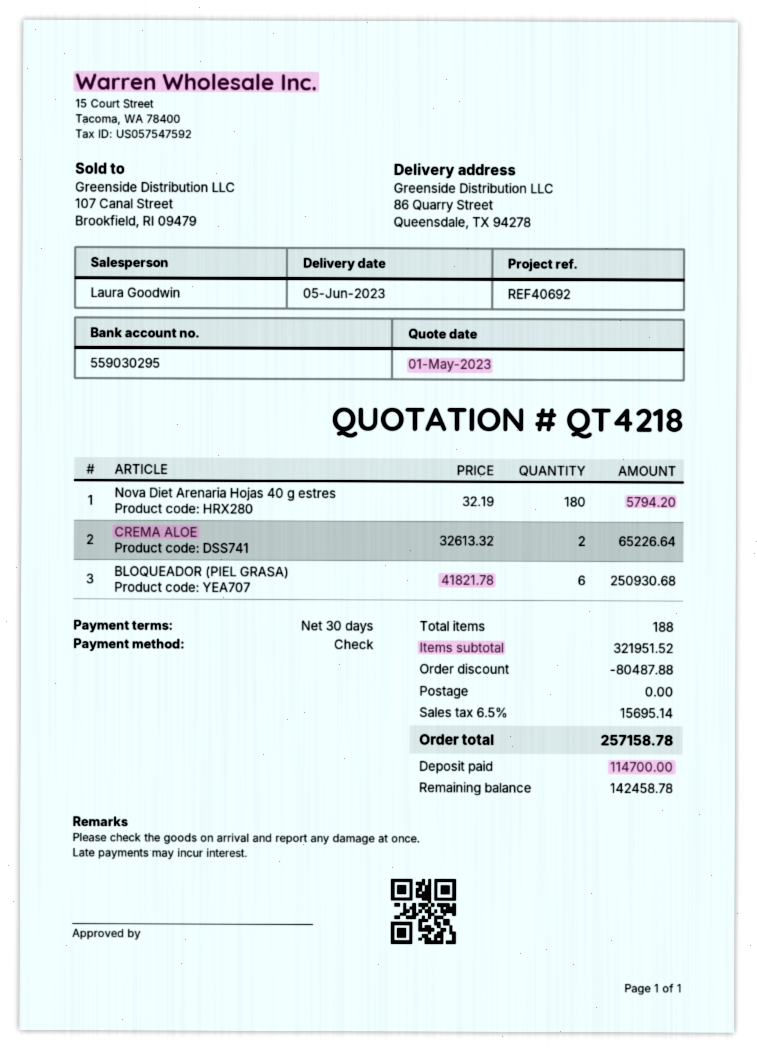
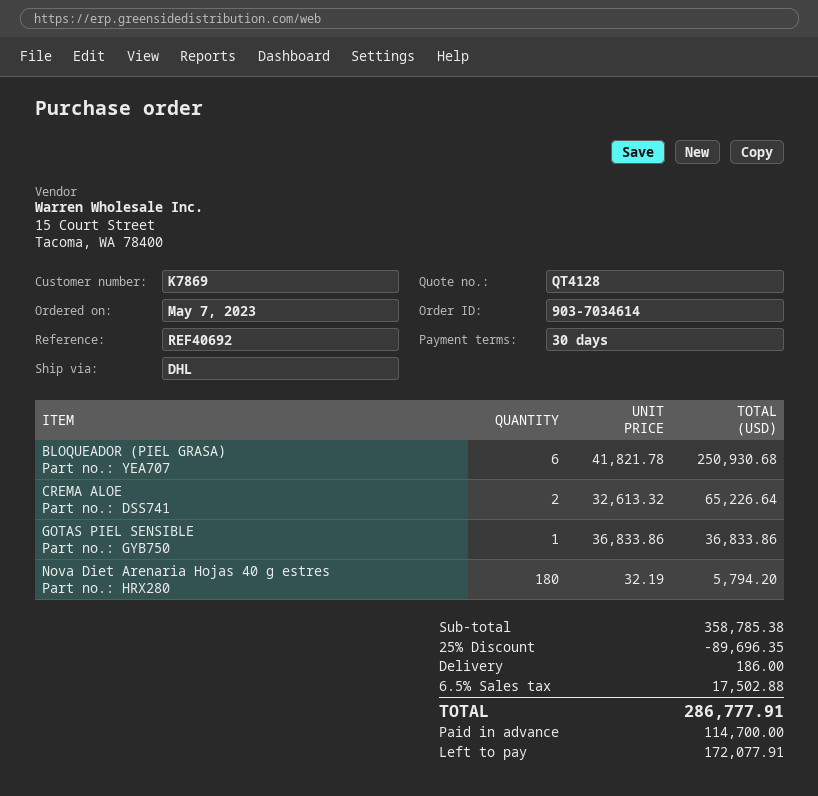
quote number: QT4218 -> QT4128
GOTAS PIEL SENSIBLE: none -> 1 x 36833.86 = 36833.86
subtotal: 321951.52 -> 358785.38
discount: 80487.88 -> 89696.35
shipping: 0.00 -> 186.00
tax: 6.5% = 15695.14 -> 6.5% = 17502.88
total: 257158.78 -> 286777.91
balance: 142458.78 -> 172077.91

